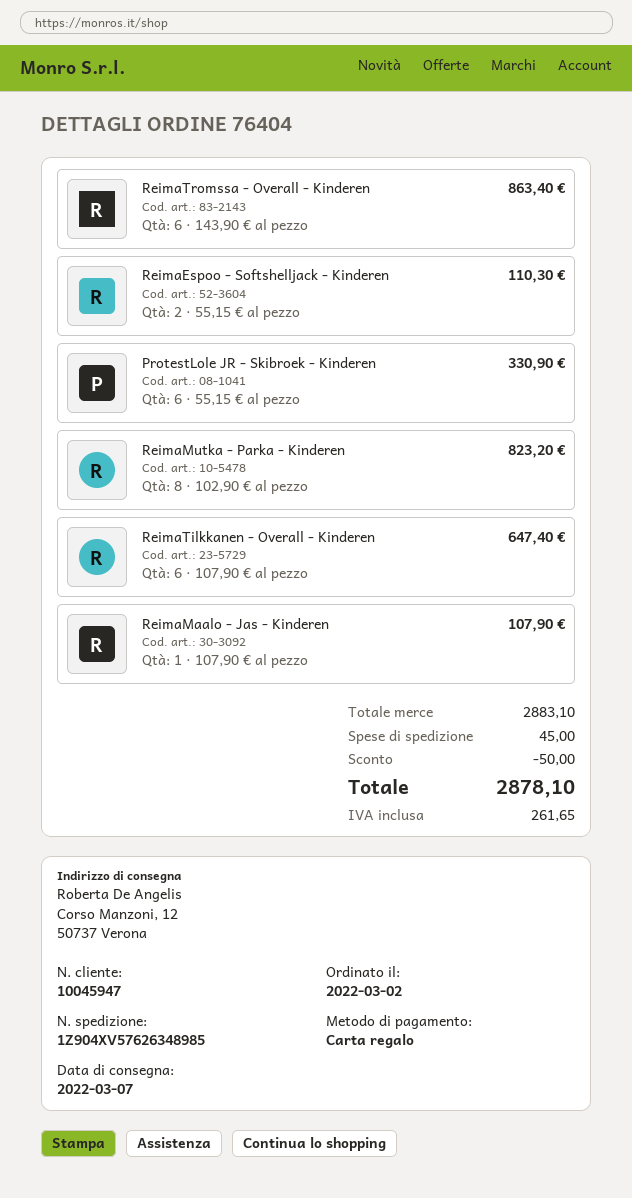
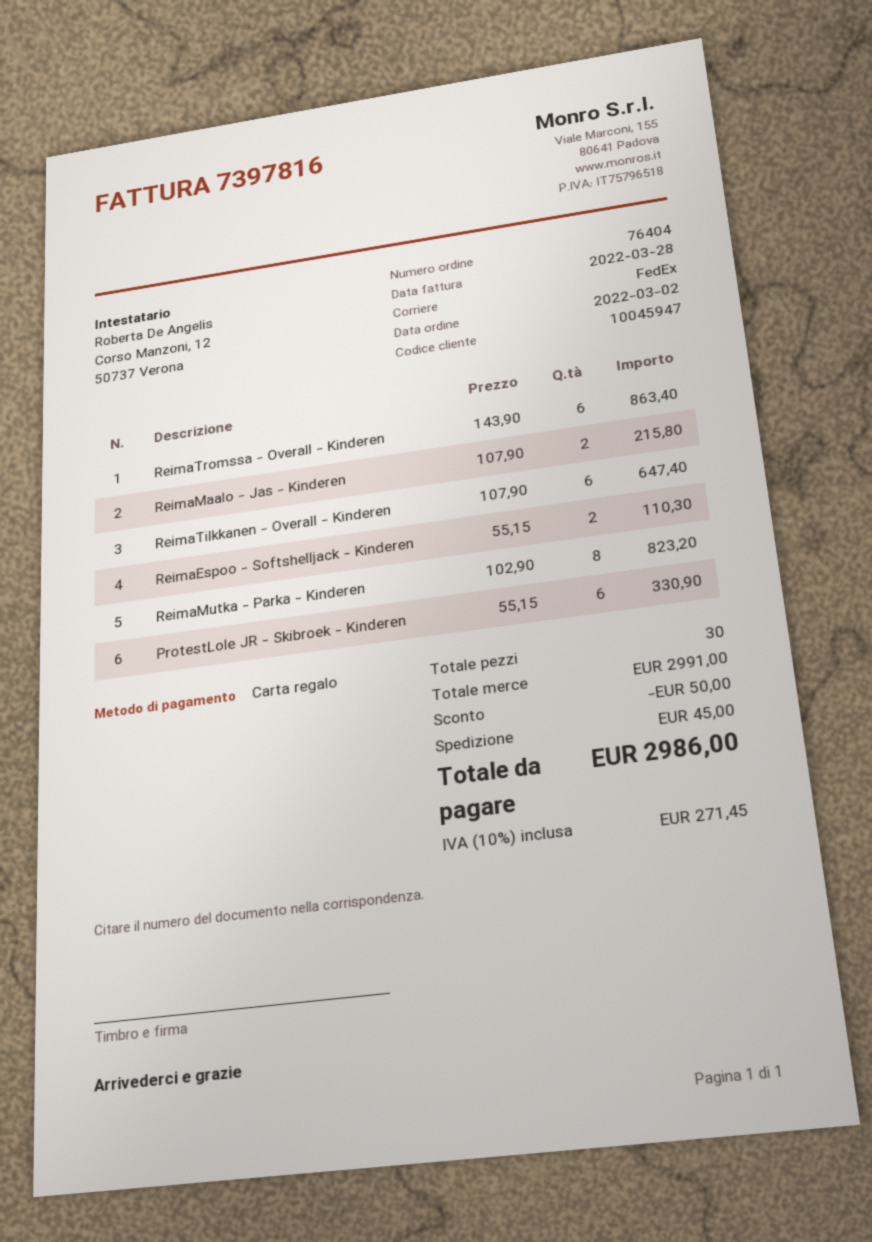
ReimaMaalo - Jas - Kinderen: 1 x 107.90 = 107.90 -> 2 x 107.90 = 215.80
subtotal: 2883.10 -> 2991.00
tax: 261.65 -> 271.45
total: 2878.10 -> 2986.00

